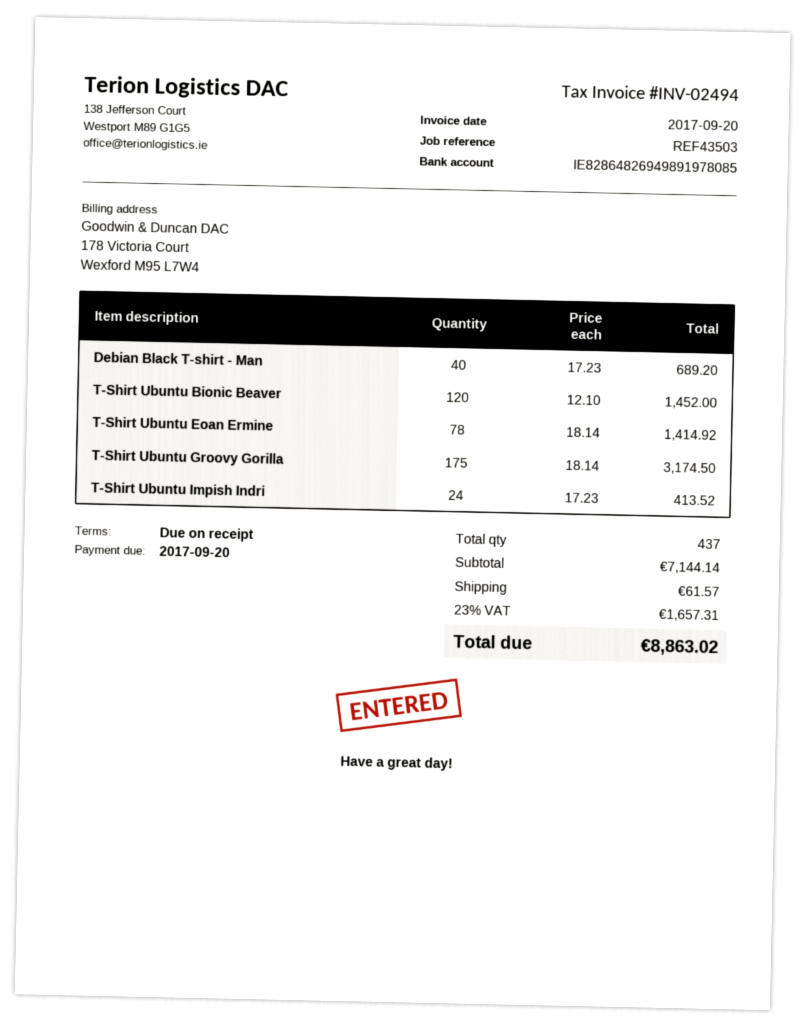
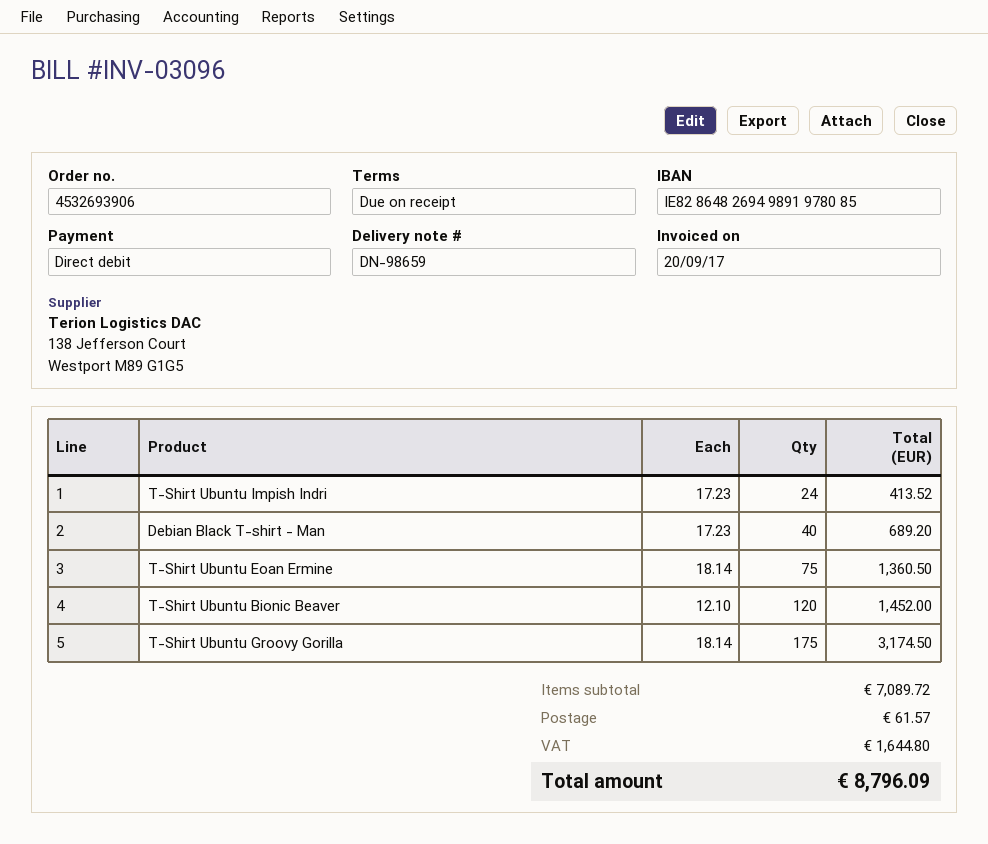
invoice number: INV-02494 -> INV-03096
T-Shirt Ubuntu Eoan Ermine: 78 x 18.14 = 1414.92 -> 75 x 18.14 = 1360.50
subtotal: 7144.14 -> 7089.72
tax: 1657.31 -> 1644.80
total: 8863.02 -> 8796.09

